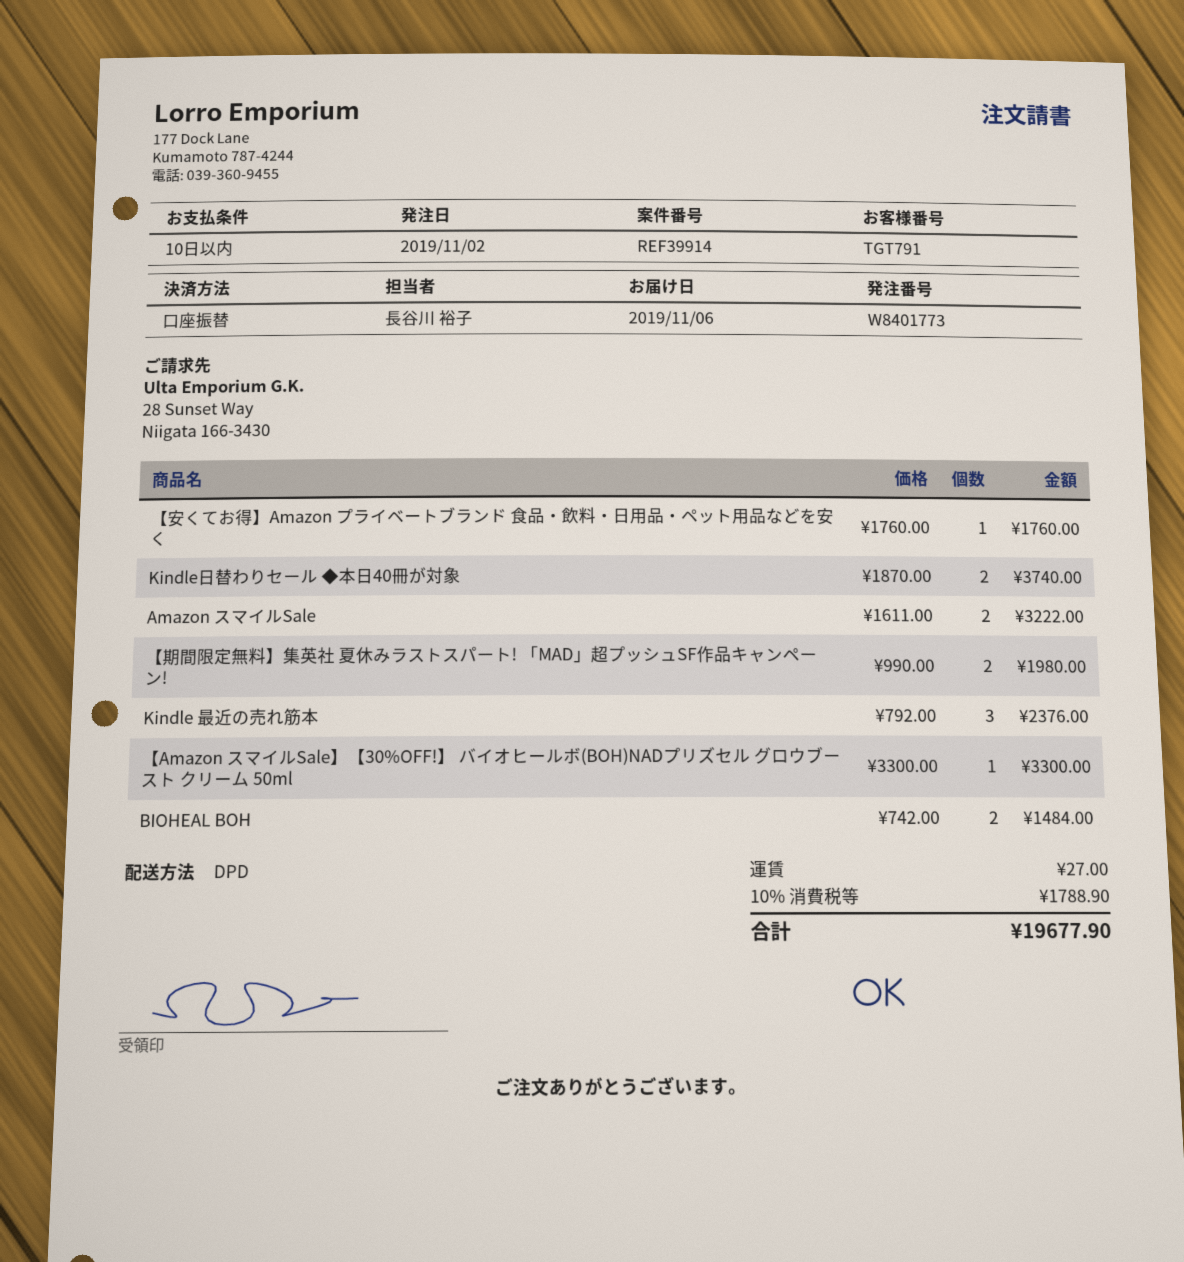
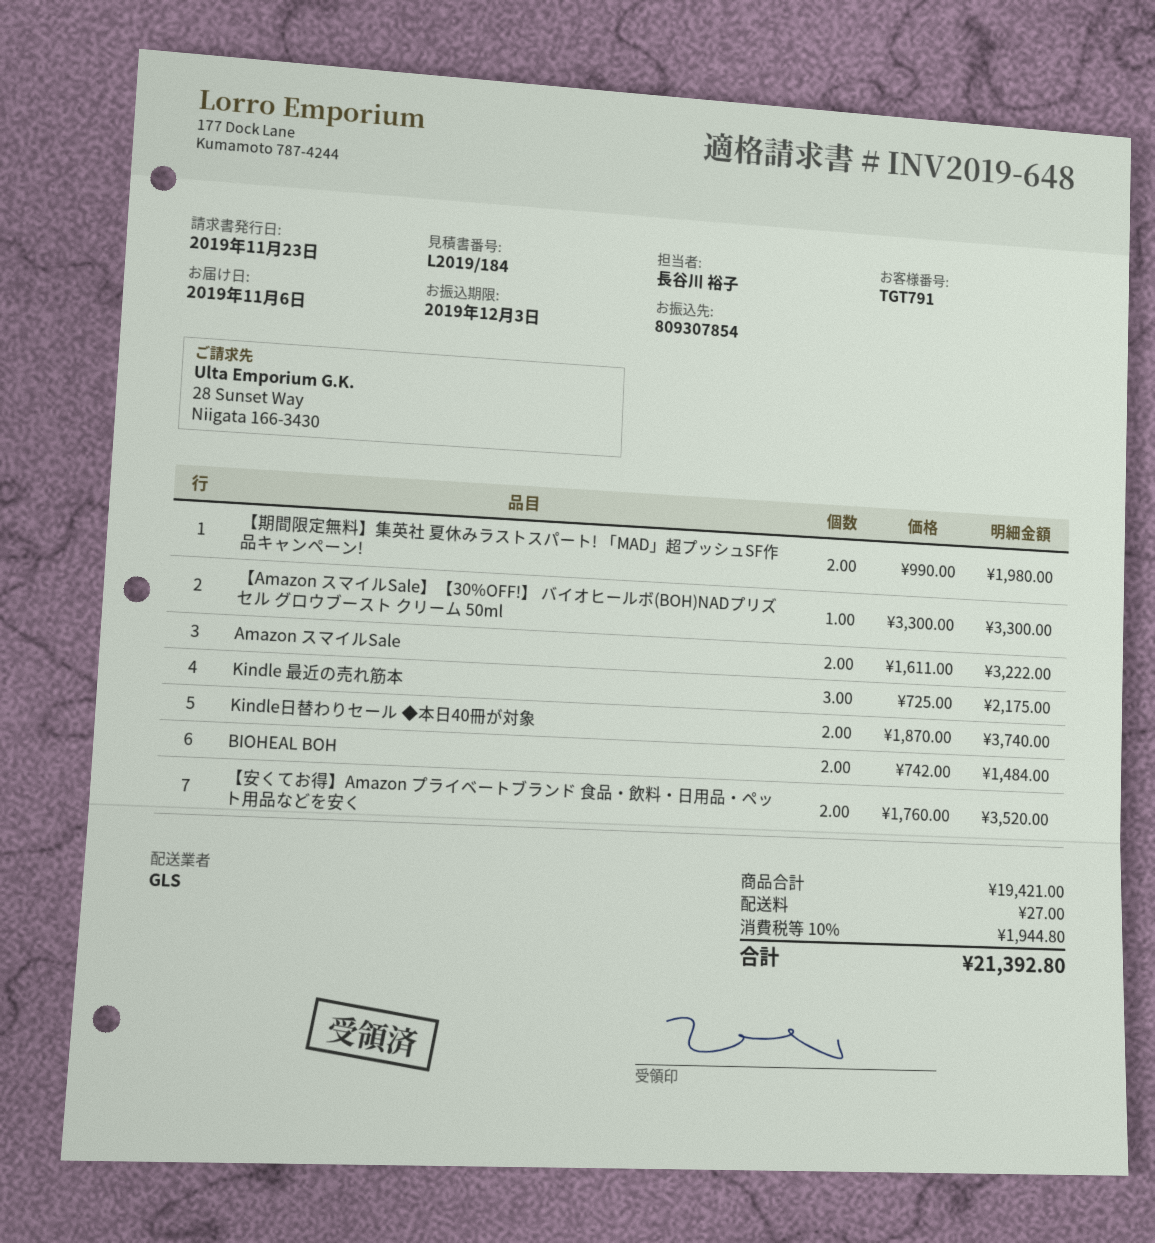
shipping method: DPD -> GLS
【安くてお得】Amazon プライベートブランド 食品・飲料・日用品・ペット用品などを安く: 1 x 1760.00 = 1760.00 -> 2 x 1760.00 = 3520.00
Kindle 最近の売れ筋本: 3 x 792.00 = 2376.00 -> 3 x 725.00 = 2175.00
tax: 10% = 1788.90 -> 10% = 1944.80
total: 19677.90 -> 21392.80

